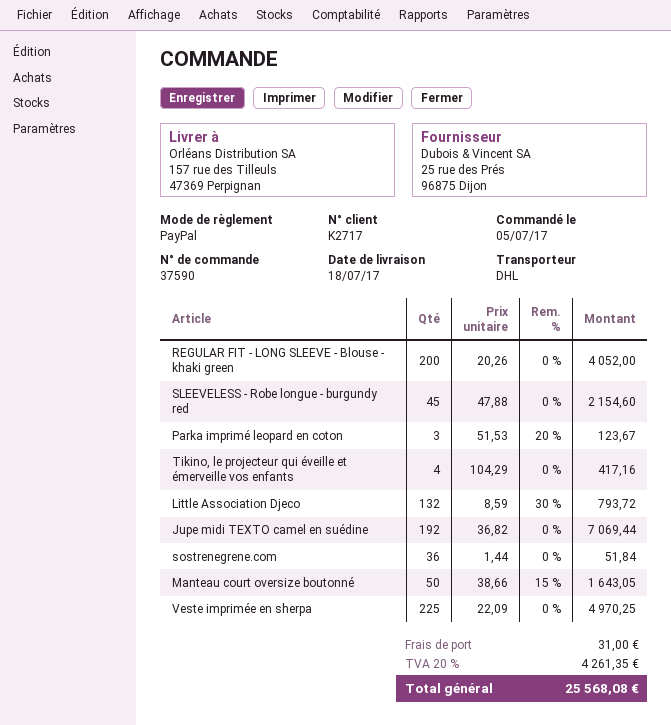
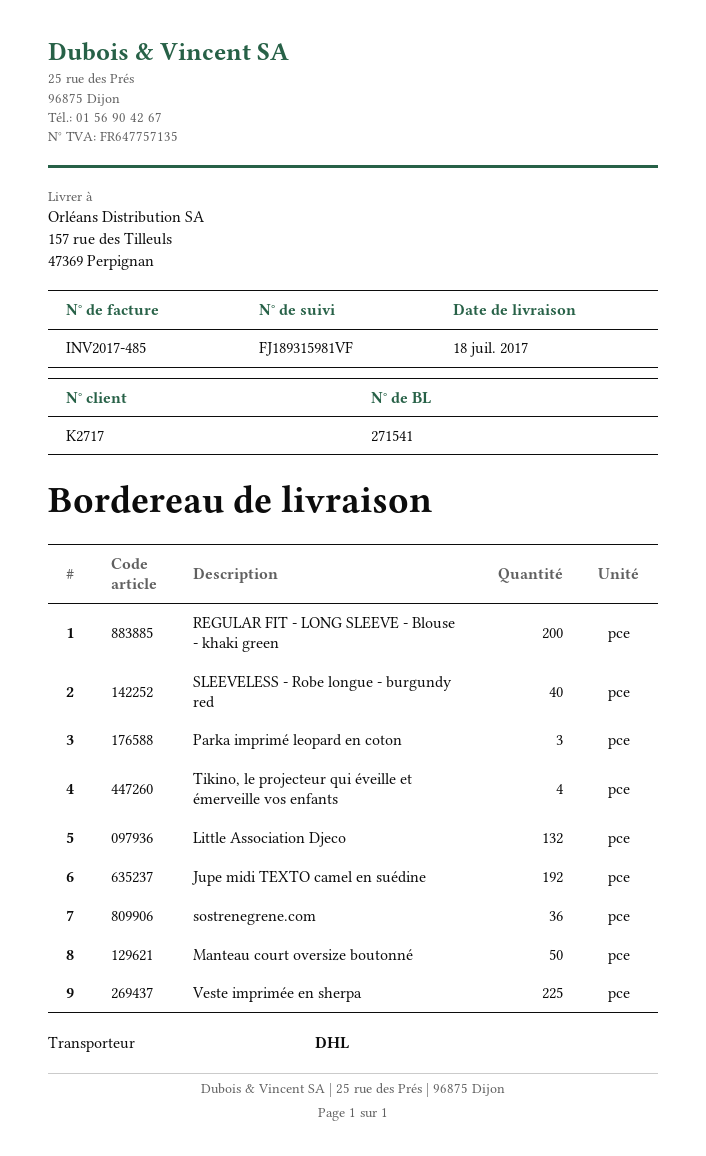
SLEEVELESS - Robe longue - burgundy red: 45 -> 40

